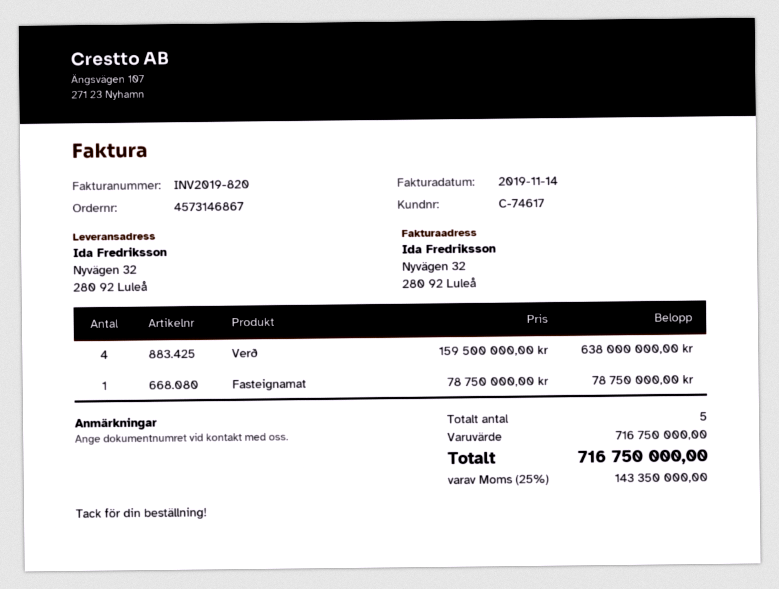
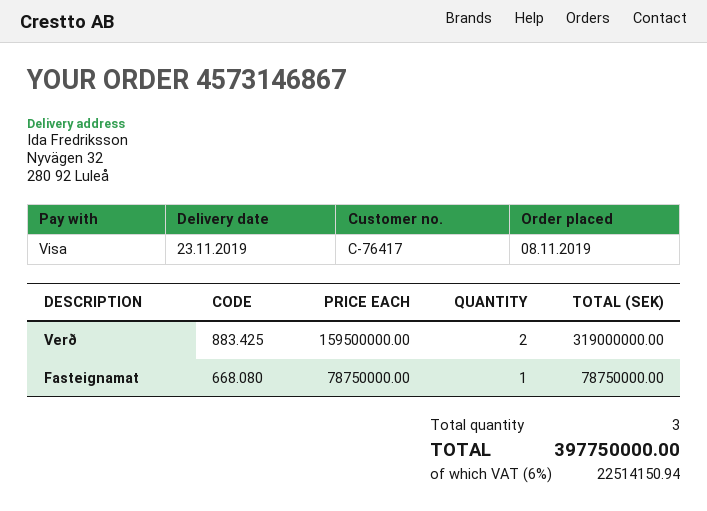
customer number: C-74617 -> C-76417
Verð: 4 x 159500000.00 = 638000000.00 -> 2 x 159500000.00 = 319000000.00
total quantity: 5 -> 3
tax: 25% = 143350000.00 -> 6% = 22514150.94
total: 716750000.00 -> 397750000.00

